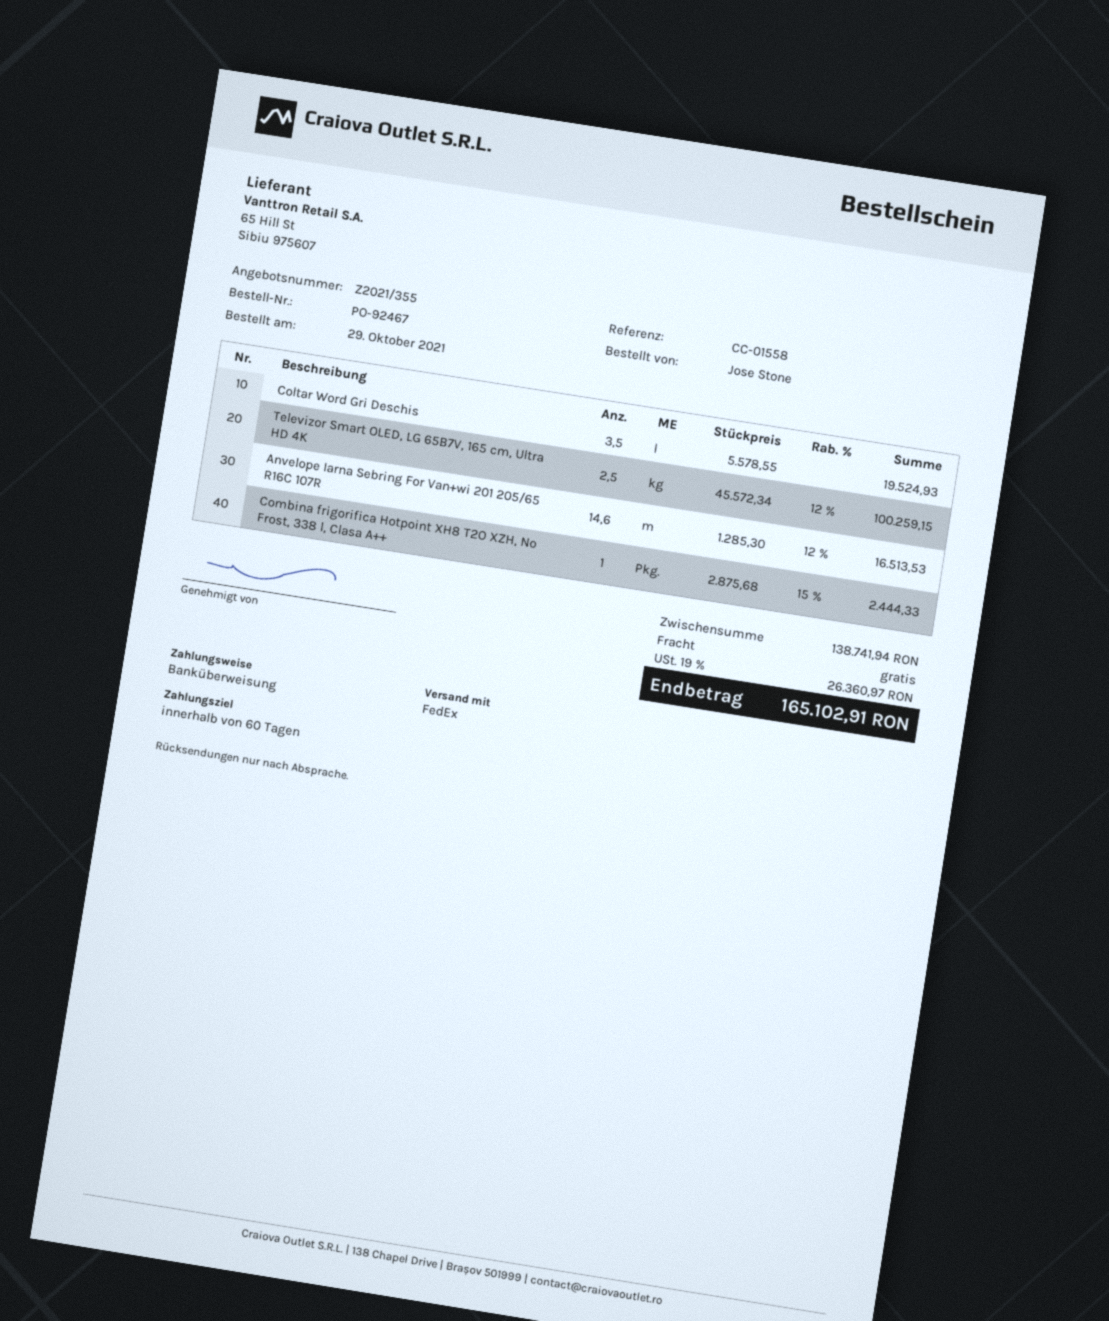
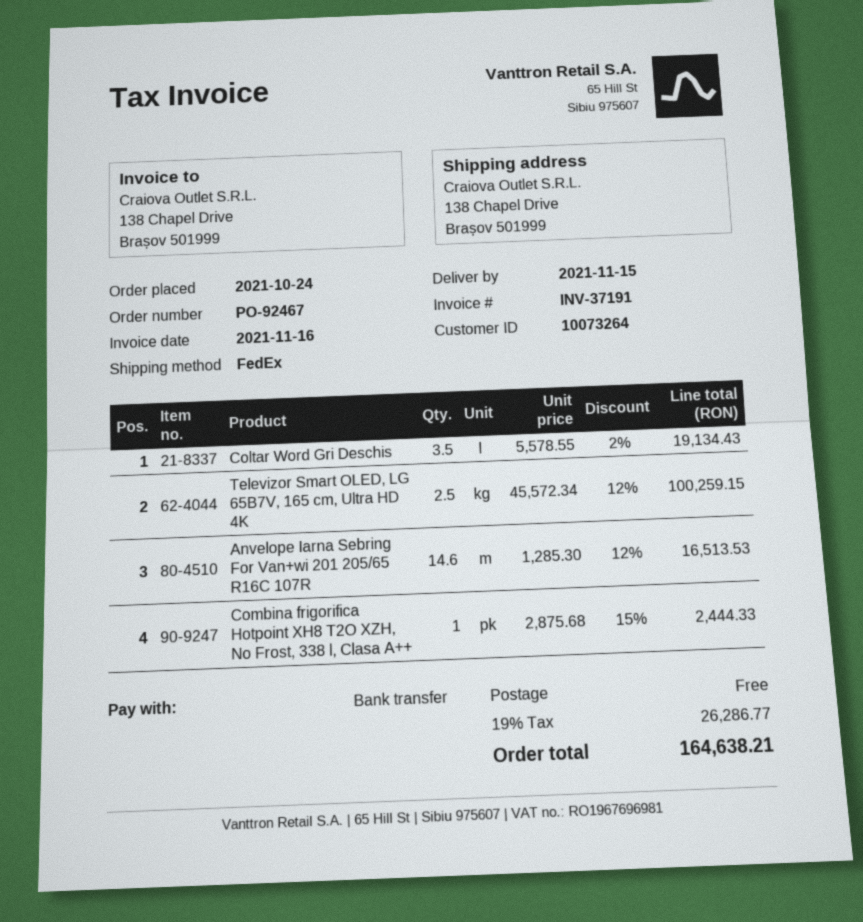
order date: 2021-10-29 -> 2021-10-24
Coltar Word Gri Deschis: 3.5 x 5578.55 = 19524.93 -> 3.5 x 5578.55 - 2% = 19134.43
tax: 19% = 26360.97 -> 19% = 26286.77
total: 165102.91 -> 164638.21

